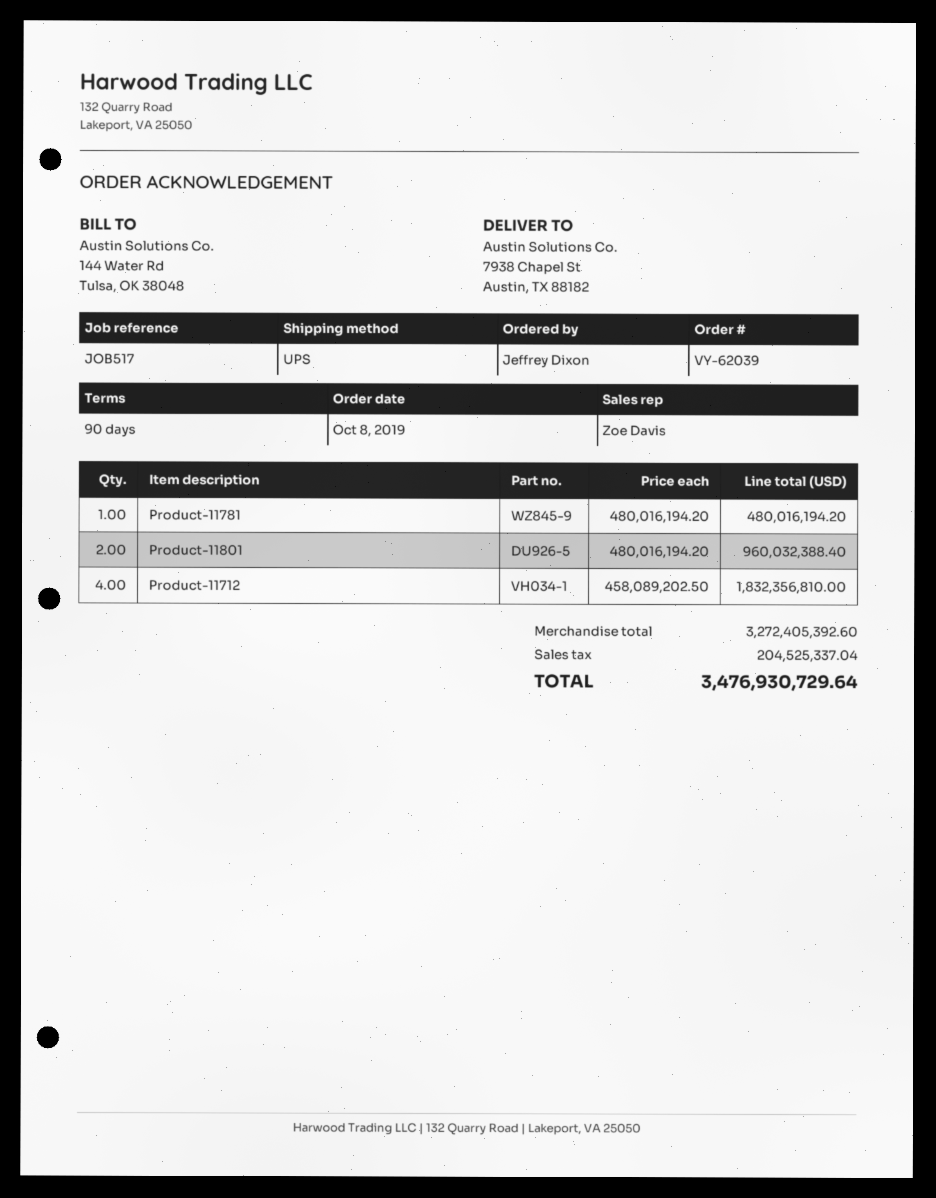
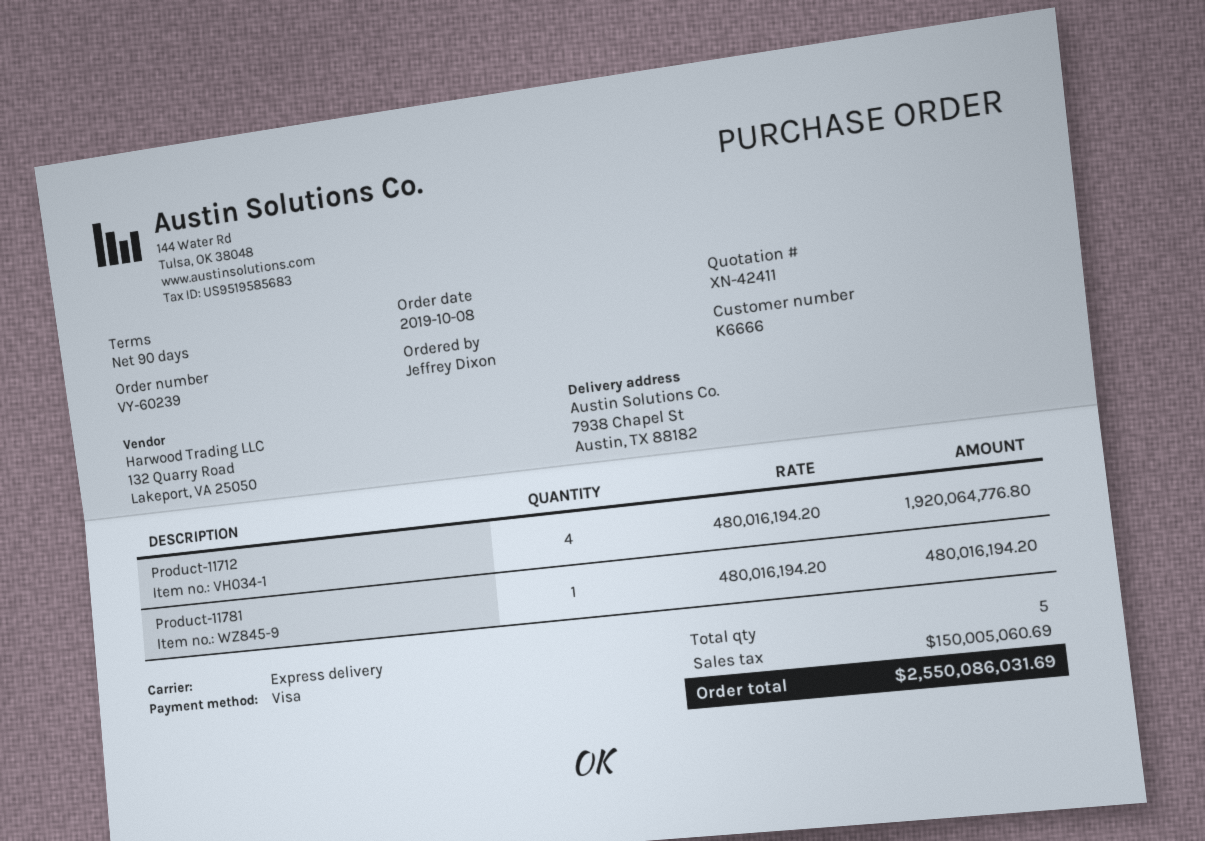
order number: VY-62039 -> VY-60239
shipping method: UPS -> express
Product-11801: 2 x 480016194.20 = 960032388.40 -> none
Product-11712: 4 x 458089202.50 = 1832356810.00 -> 4 x 480016194.20 = 1920064776.80
tax: 204525337.04 -> 150005060.69
total: 3476930729.64 -> 2550086031.69

